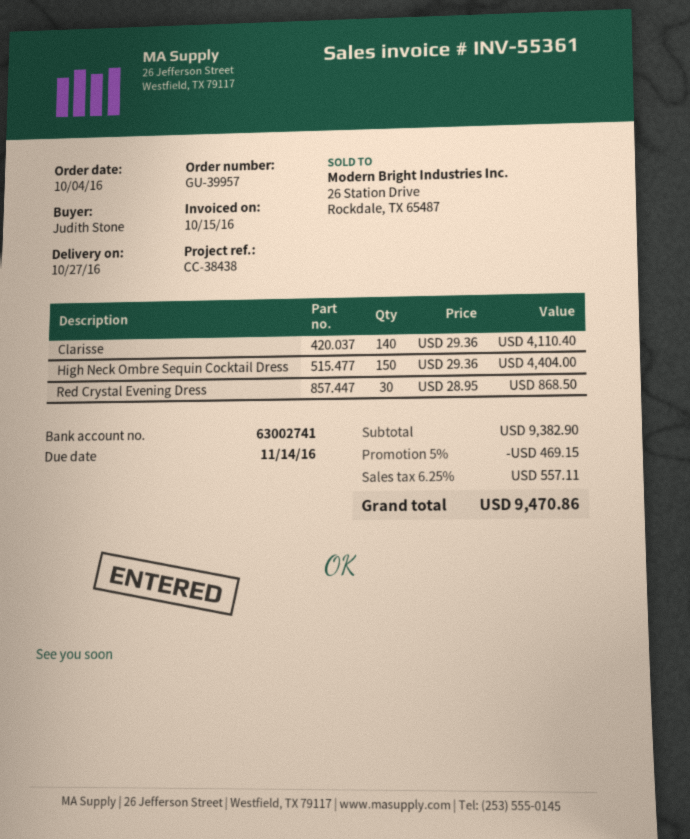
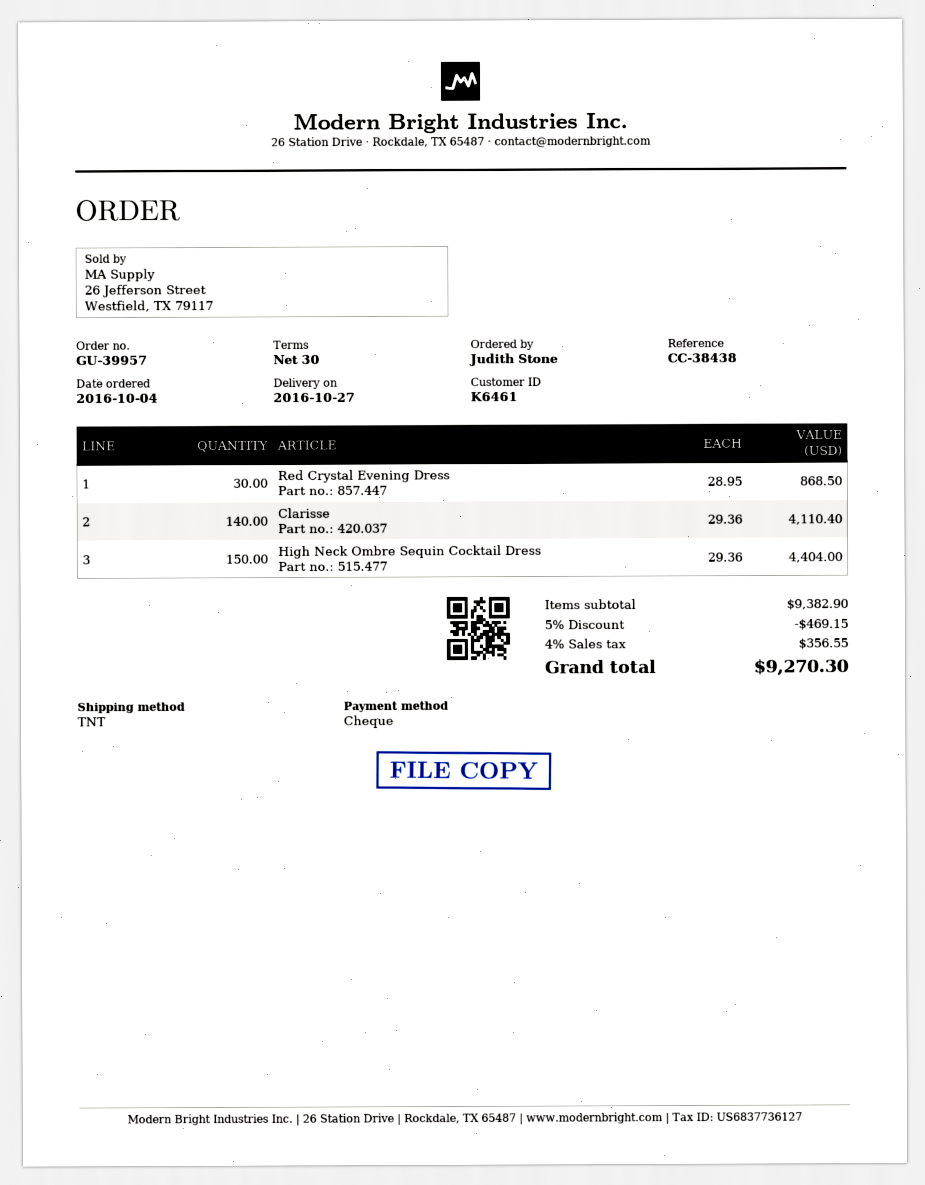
tax: 6.25% = 557.11 -> 4% = 356.55
total: 9470.86 -> 9270.30

